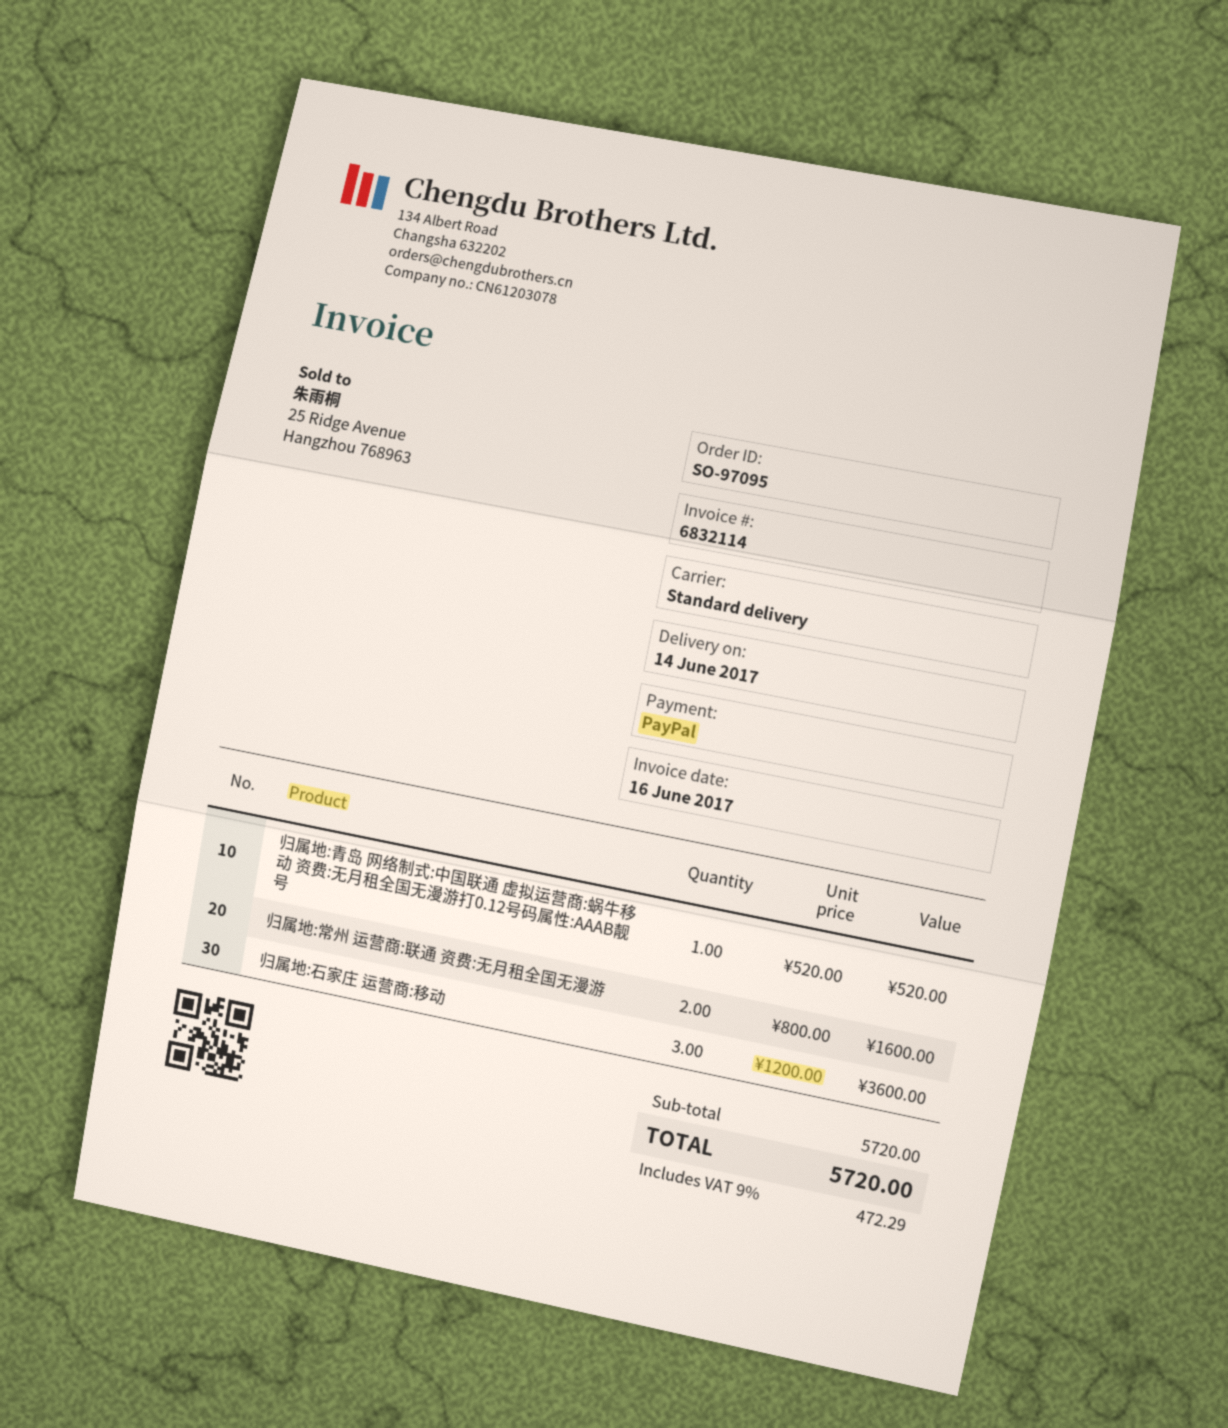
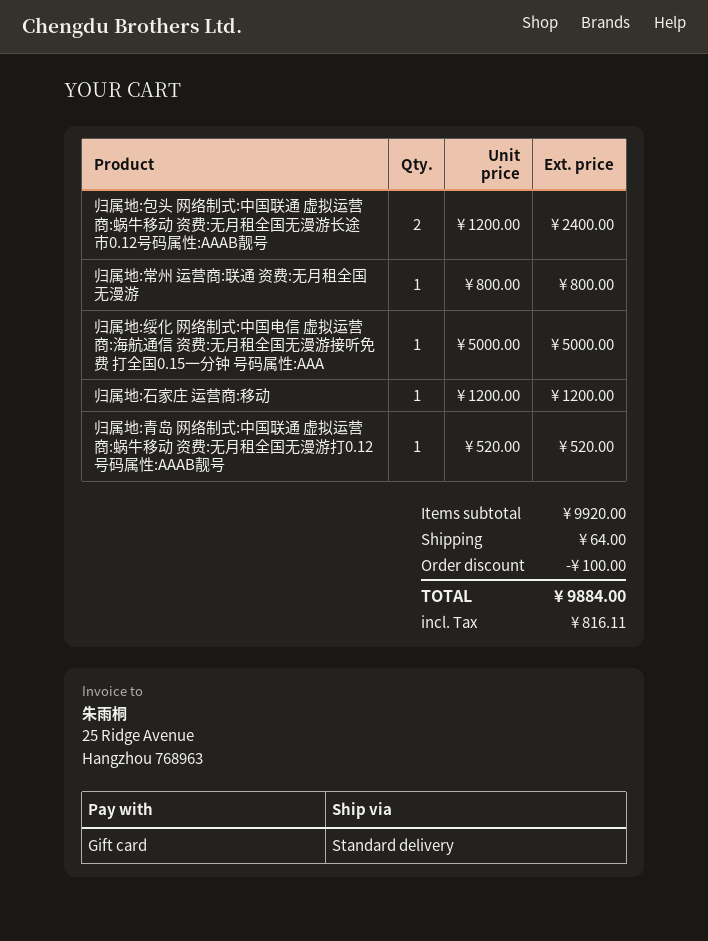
payment method: PayPal -> gift card
归属地:常州 运营商:联通 资费:无月租全国无漫游: 2 x 800.00 = 1600.00 -> 1 x 800.00 = 800.00
归属地:石家庄 运营商:移动: 3 x 1200.00 = 3600.00 -> 1 x 1200.00 = 1200.00
归属地:包头 网络制式:中国联通 虚拟运营商:蜗牛移动 资费:无月租全国无漫游长途市0.12号码属性:AAAB靓号: none -> 2 x 1200.00 = 2400.00
归属地:绥化 网络制式:中国电信 虚拟运营商:海航通信 资费:无月租全国无漫游接听免费 打全国0.15一分钟 号码属性:AAA: none -> 1 x 5000.00 = 5000.00
subtotal: 5720.00 -> 9920.00
discount: none -> 100.00
shipping: none -> 64.00
tax: 472.29 -> 816.11
total: 5720.00 -> 9884.00

